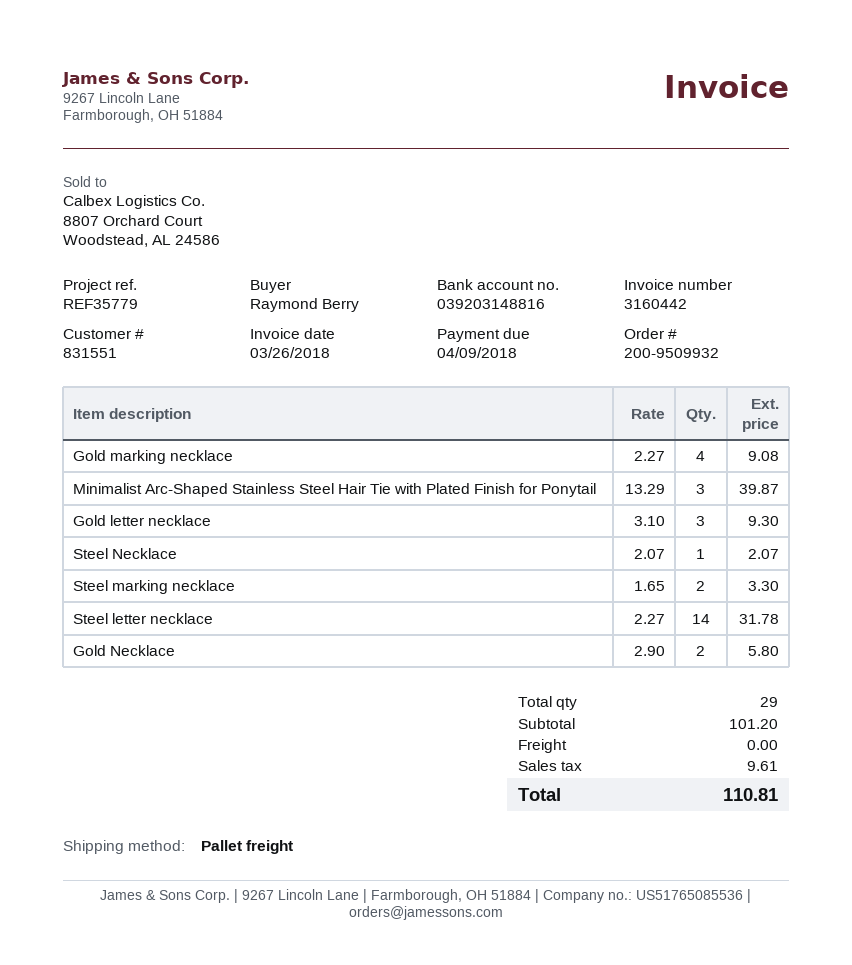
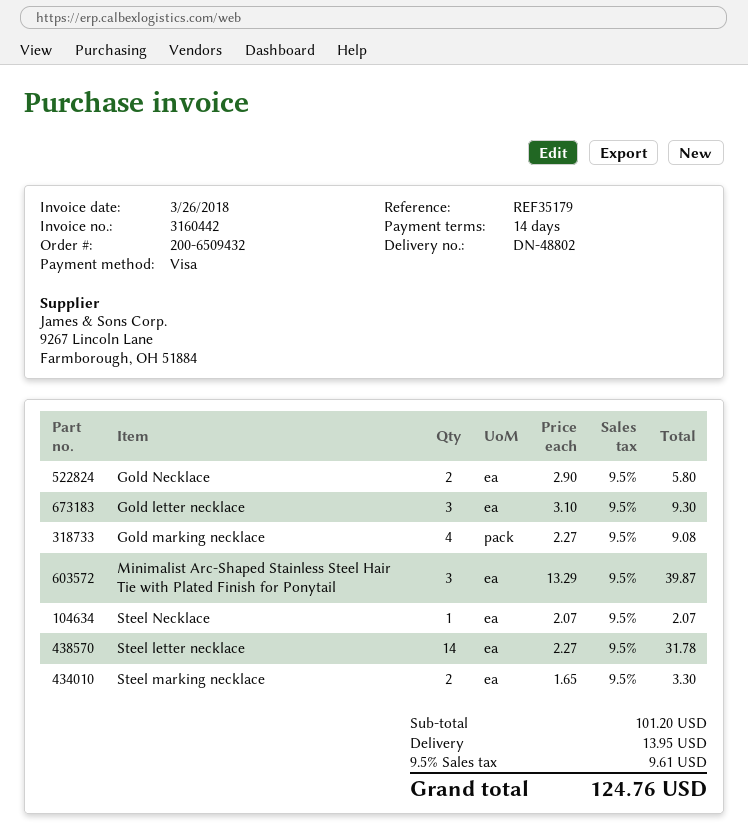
order number: 200-9509932 -> 200-6509432
reference: REF35779 -> REF35179
shipping: 0.00 -> 13.95
total: 110.81 -> 124.76

